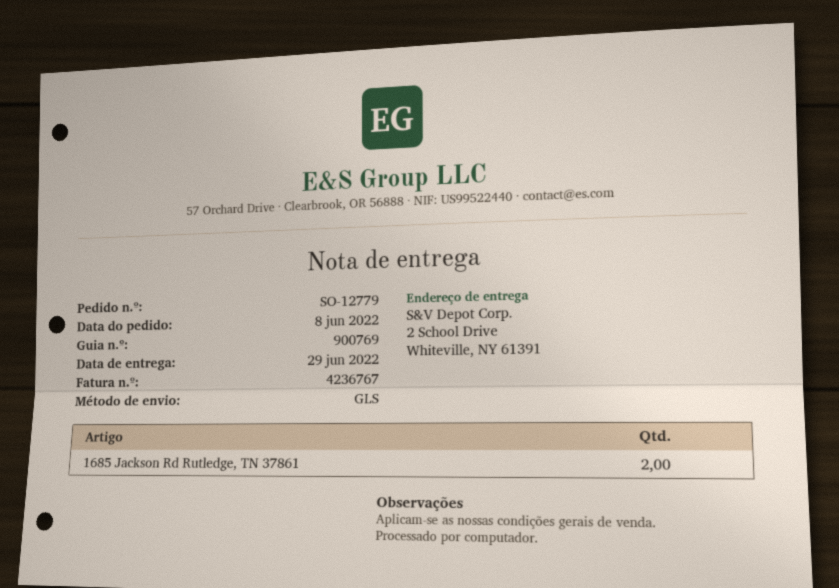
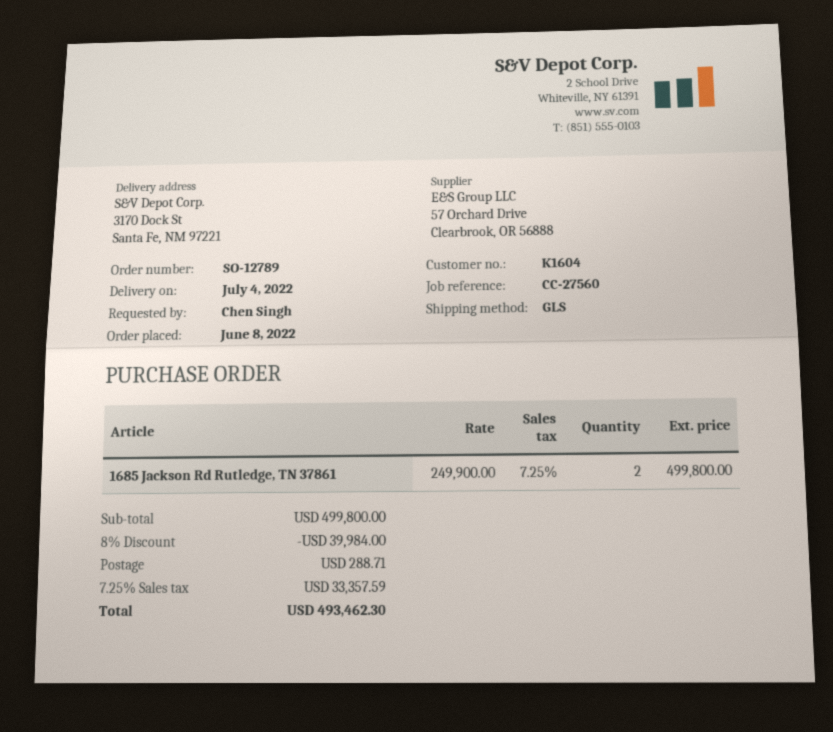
order number: SO-12779 -> SO-12789
delivery date: 2022-06-29 -> 2022-07-04
ship to: 2 School Drive, Whiteville, NY 61391 -> 3170 Dock St, Santa Fe, NM 97221

